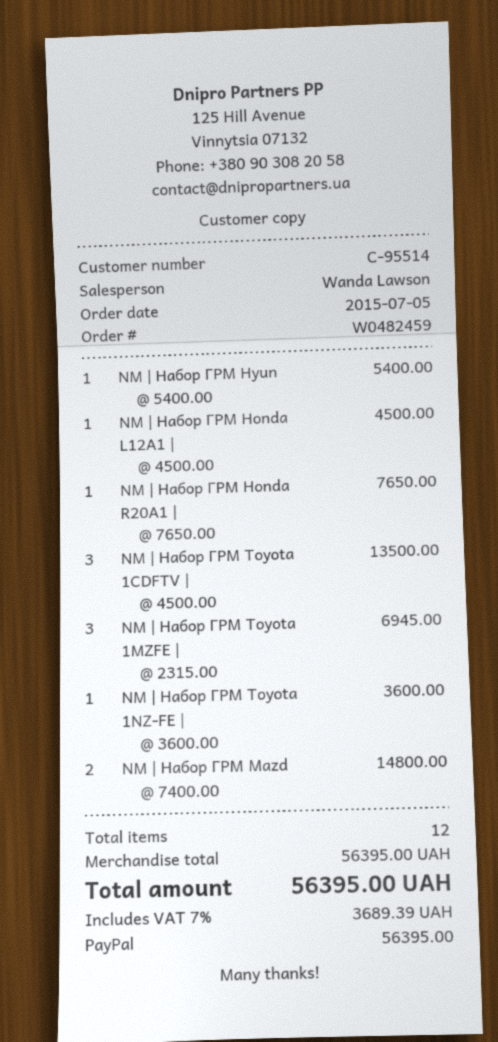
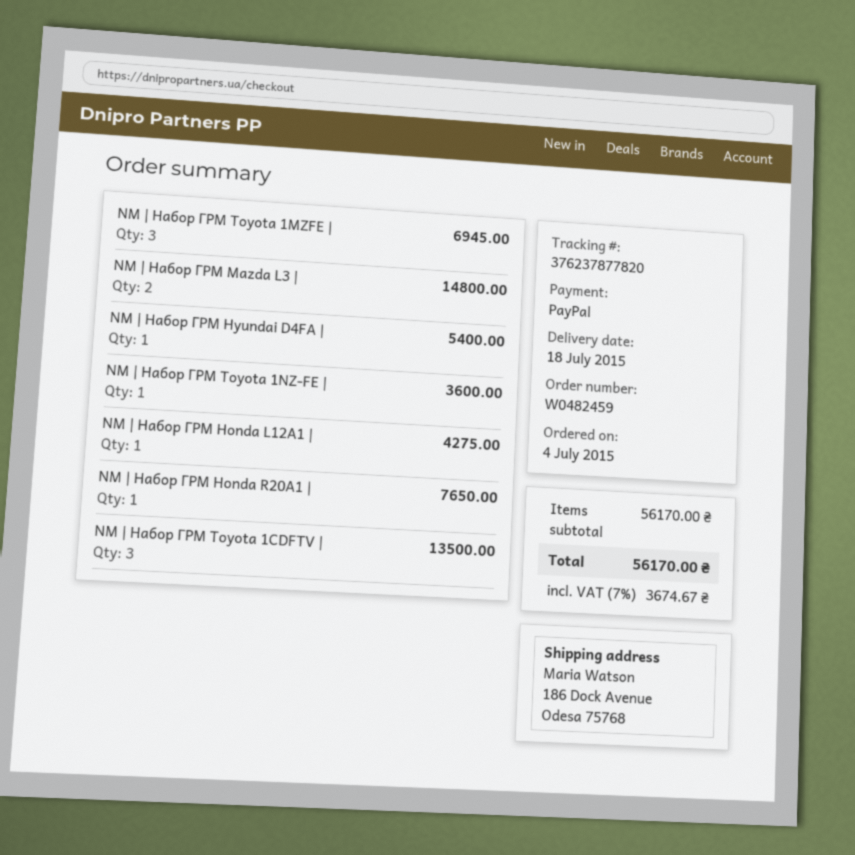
order date: 2015-07-05 -> 2015-07-04
NM | Набор ГРМ Honda L12A1 |: 1 for 4500.00 -> 1 for 4275.00
subtotal: 56395.00 -> 56170.00
tax: 7% = 3689.39 -> 7% = 3674.67
total: 56395.00 -> 56170.00

